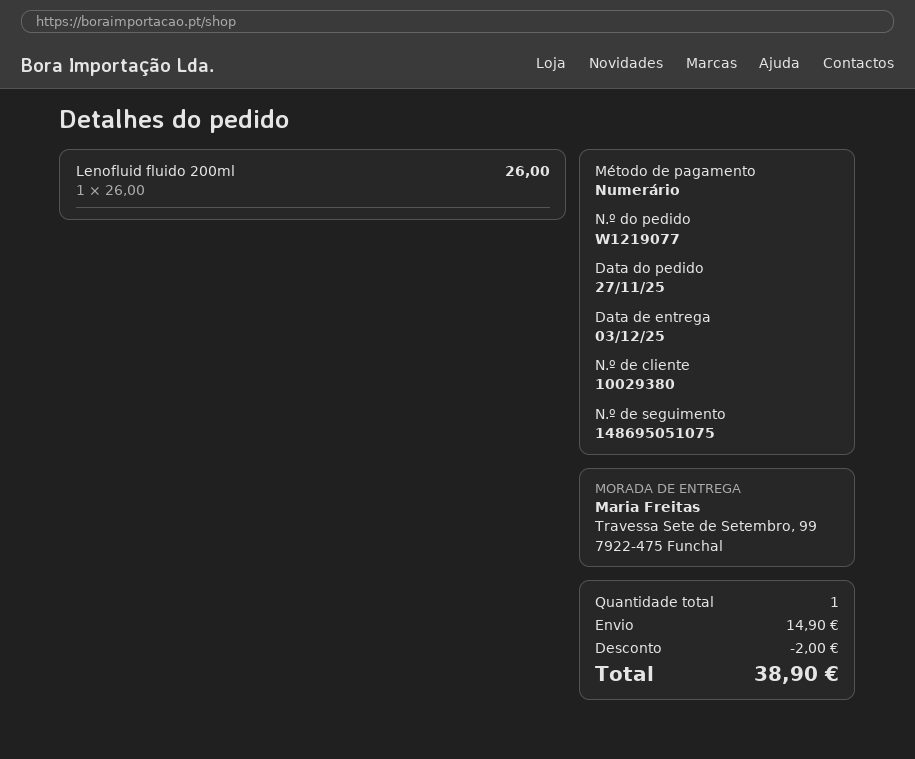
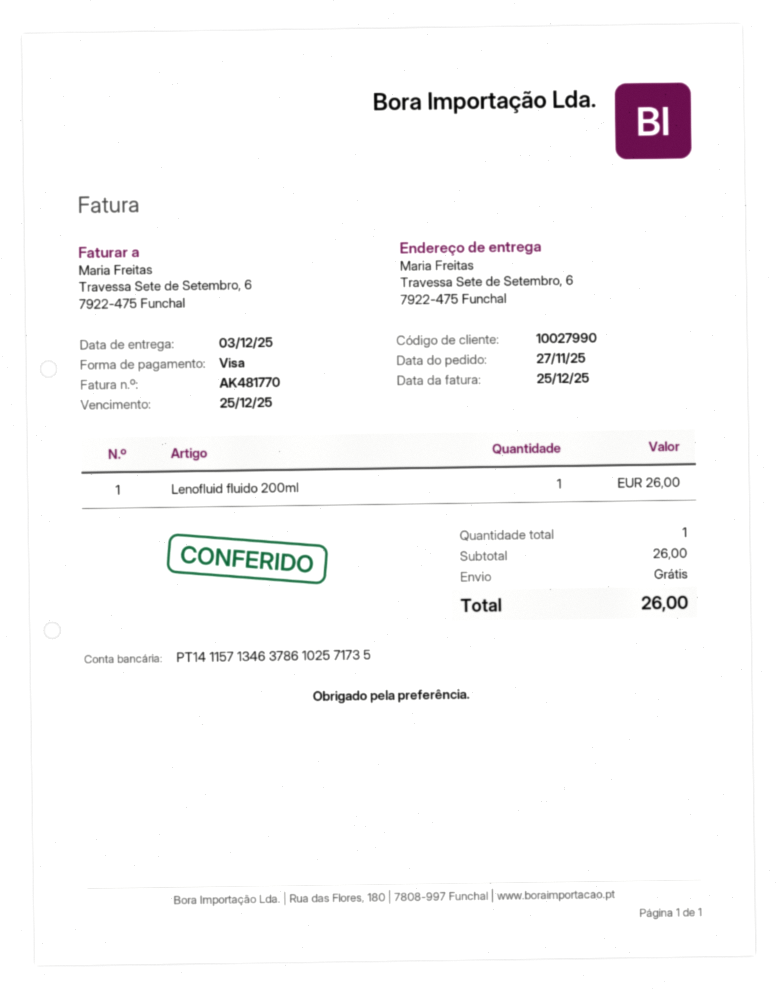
customer number: 10029380 -> 10027990
payment method: cash -> Visa
ship to: Travessa Sete de Setembro, 99, 7922-475 Funchal -> Travessa Sete de Setembro, 6, 7922-475 Funchal
discount: 2.00 -> none
shipping: 14.90 -> 0.00
total: 38.90 -> 26.00

